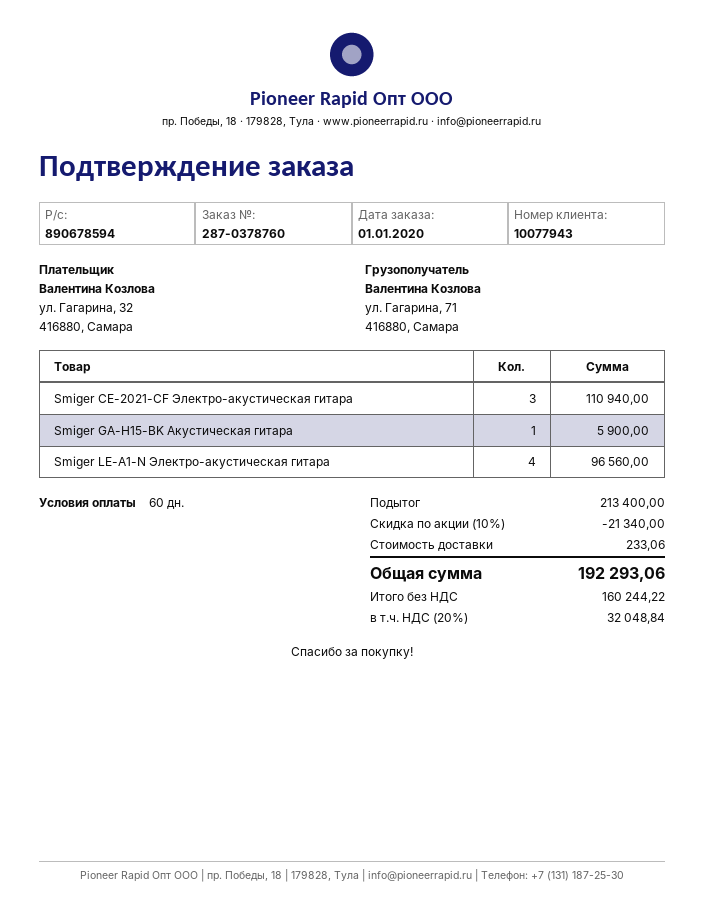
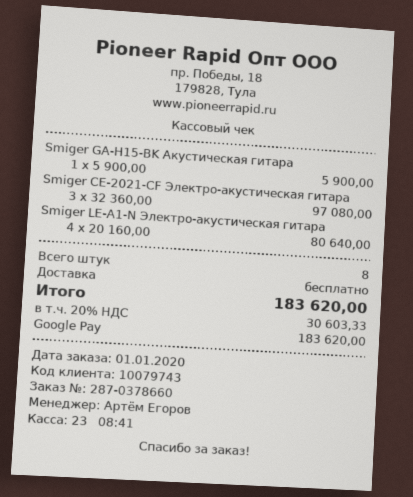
order number: 287-0378760 -> 287-0378660
customer number: 10077943 -> 10079743
Smiger CE-2021-CF Электро-акустическая гитара: 3 for 110940.00 -> 3 for 97080.00
Smiger LE-A1-N Электро-акустическая гитара: 4 for 96560.00 -> 4 for 80640.00
discount: 10% = 21340.00 -> none
shipping: 233.06 -> 0.00
tax: 20% = 32048.84 -> 20% = 30603.33
total: 192293.06 -> 183620.00

